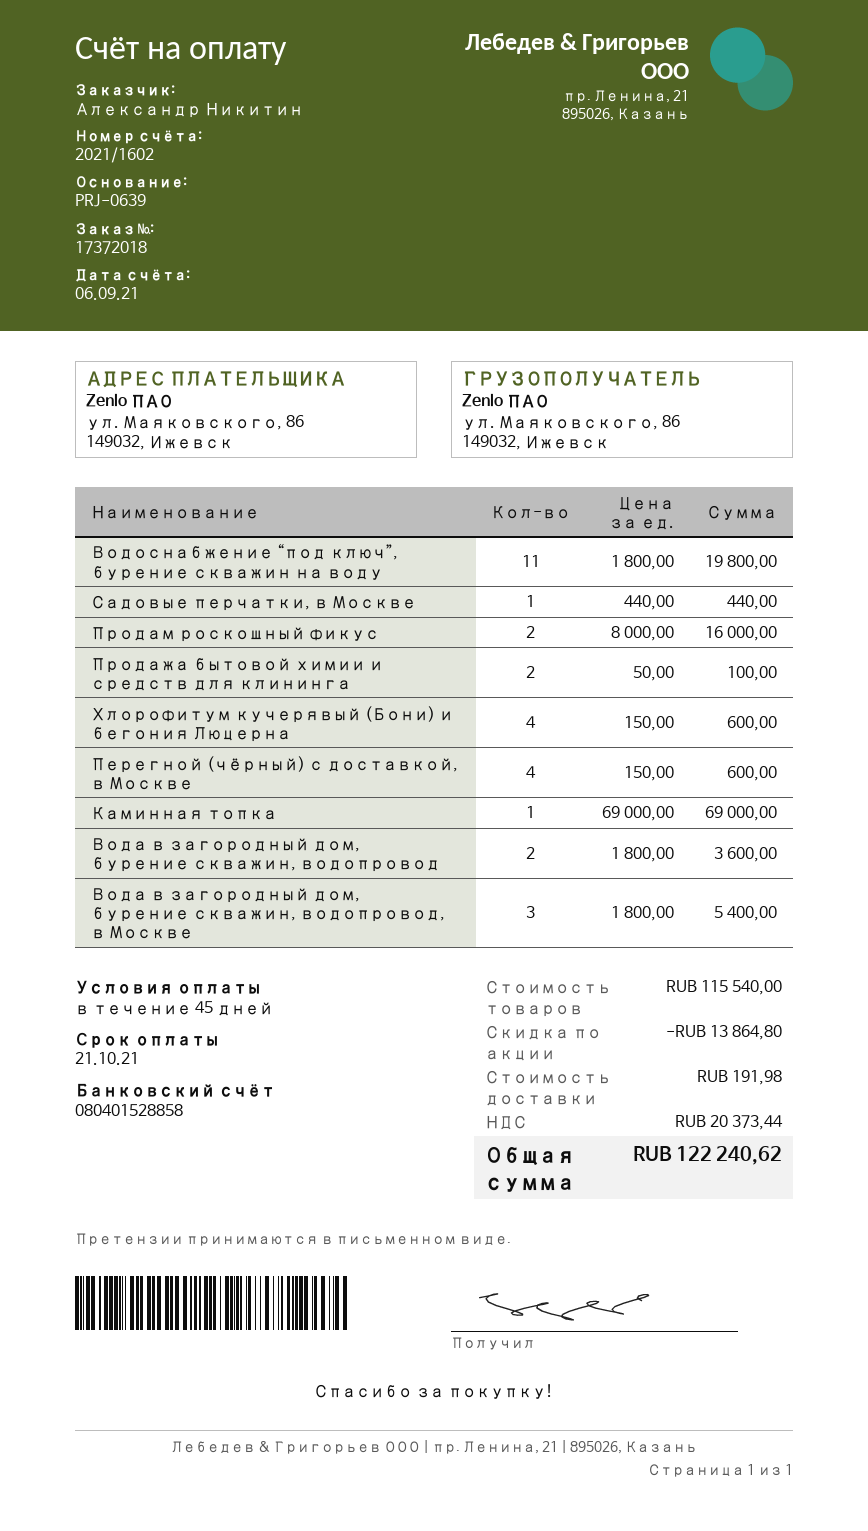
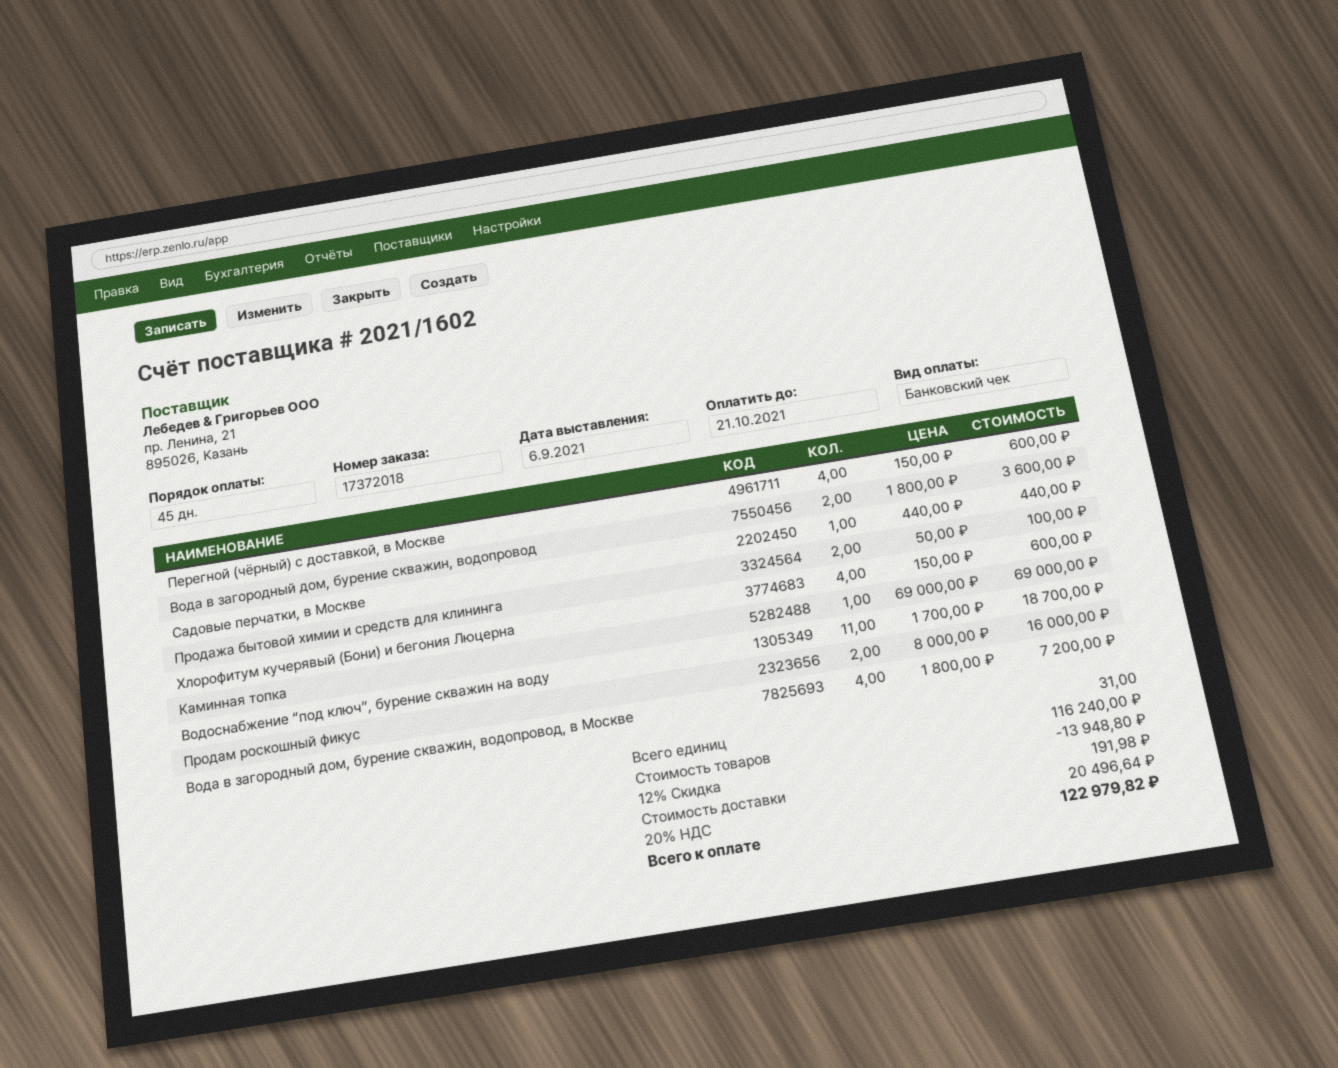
Водоснабжение “под ключ”, бурение скважин на воду: 11 x 1800.00 = 19800.00 -> 11 x 1700.00 = 18700.00
Вода в загородный дом, бурение скважин, водопровод, в Москве: 3 x 1800.00 = 5400.00 -> 4 x 1800.00 = 7200.00
subtotal: 115540.00 -> 116240.00
discount: 13864.80 -> 13948.80
tax: 20373.44 -> 20496.64
total: 122240.62 -> 122979.82

